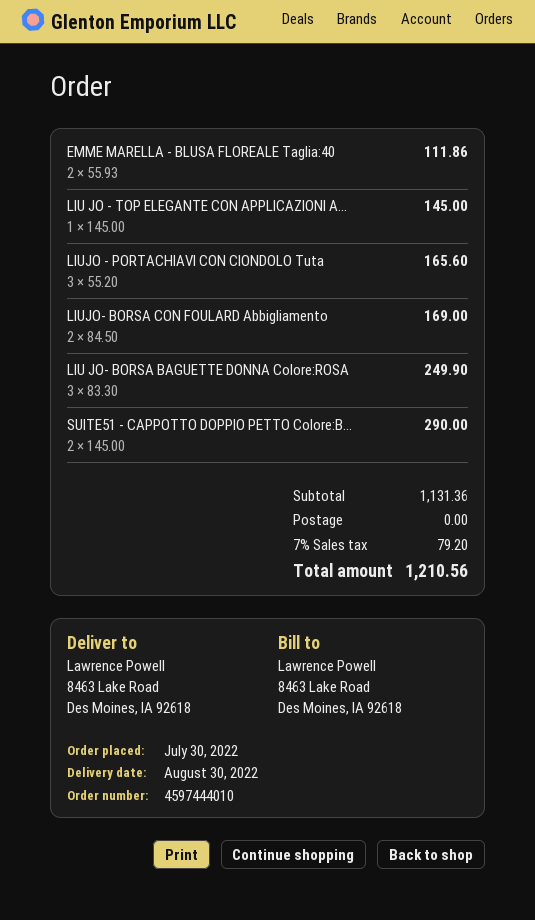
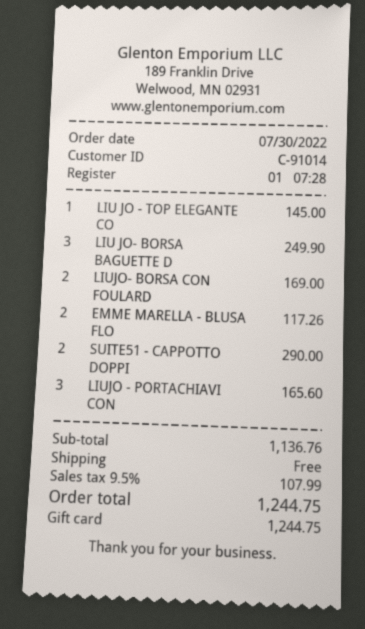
EMME MARELLA - BLUSA FLOREALE Taglia:40: 2 for 111.86 -> 2 for 117.26
subtotal: 1131.36 -> 1136.76
tax: 7% = 79.20 -> 9.5% = 107.99
total: 1210.56 -> 1244.75

